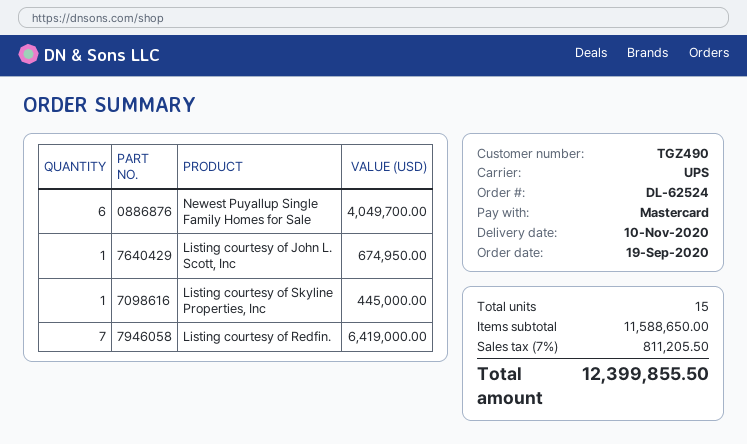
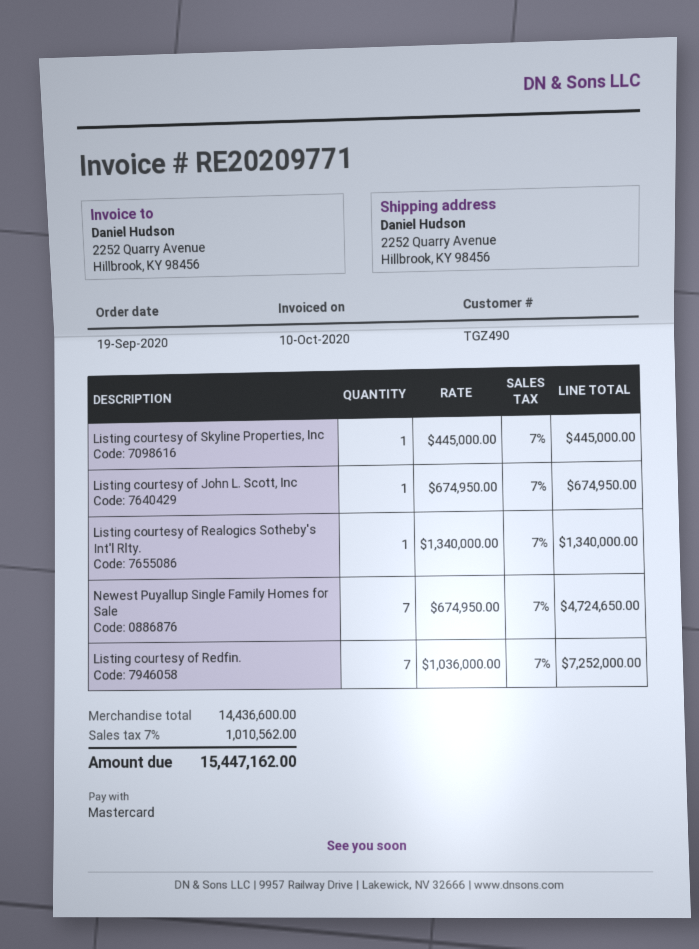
Newest Puyallup Single Family Homes for Sale: 6 for 4049700.00 -> 7 for 4724650.00
Listing courtesy of Redfin.: 7 for 6419000.00 -> 7 for 7252000.00
Listing courtesy of Realogics Sotheby's Int'l Rlty.: none -> 1 for 1340000.00
subtotal: 11588650.00 -> 14436600.00
tax: 7% = 811205.50 -> 7% = 1010562.00
total: 12399855.50 -> 15447162.00

